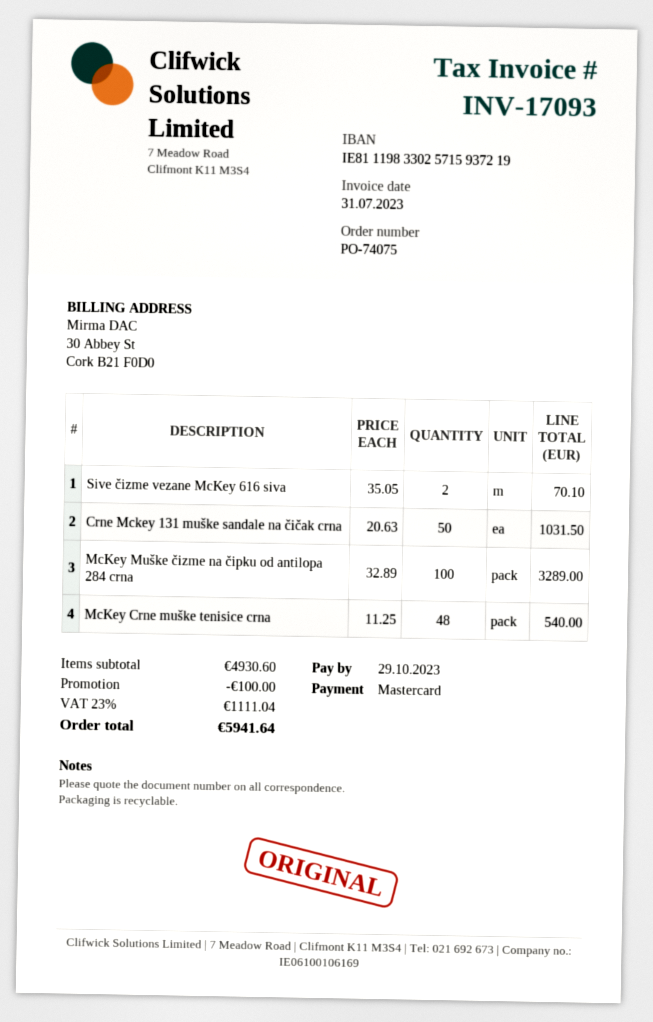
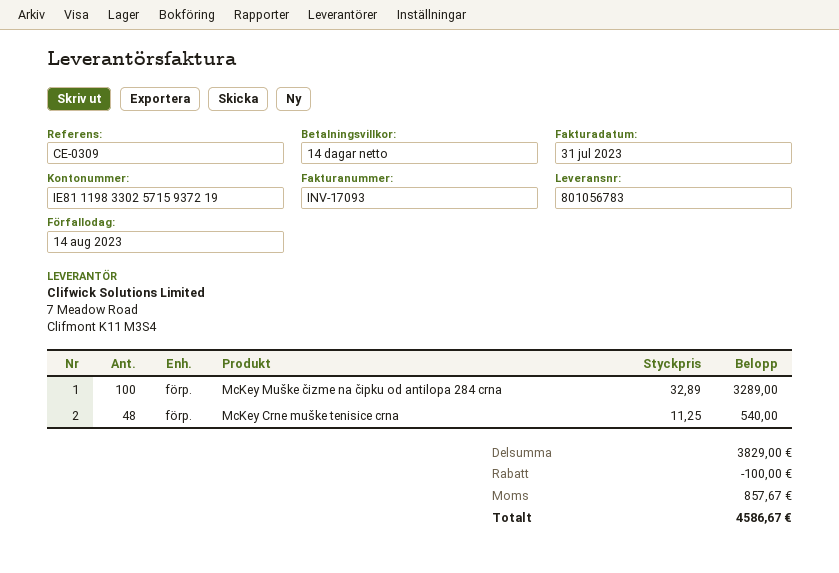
due date: 2023-10-29 -> 2023-08-14
Sive čizme vezane McKey 616 siva: 2 x 35.05 = 70.10 -> none
Crne Mckey 131 muške sandale na čičak crna: 50 x 20.63 = 1031.50 -> none
subtotal: 4930.60 -> 3829.00
tax: 1111.04 -> 857.67
total: 5941.64 -> 4586.67

